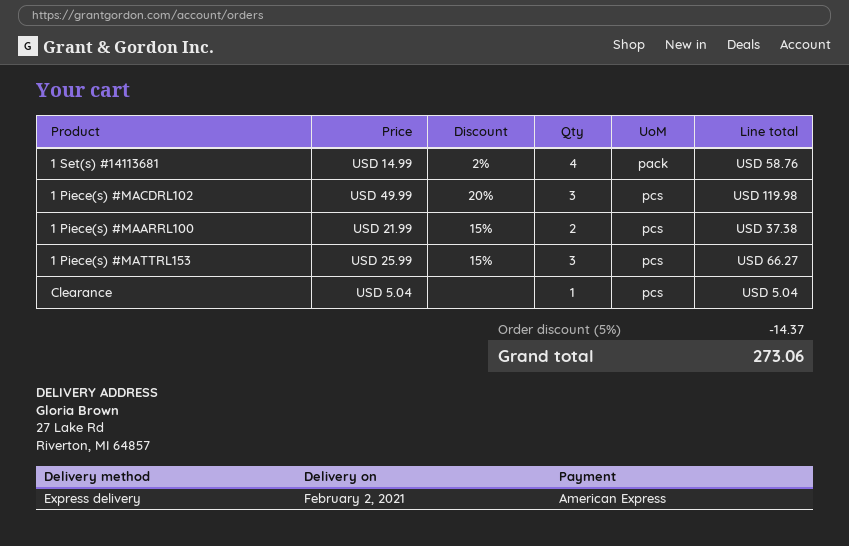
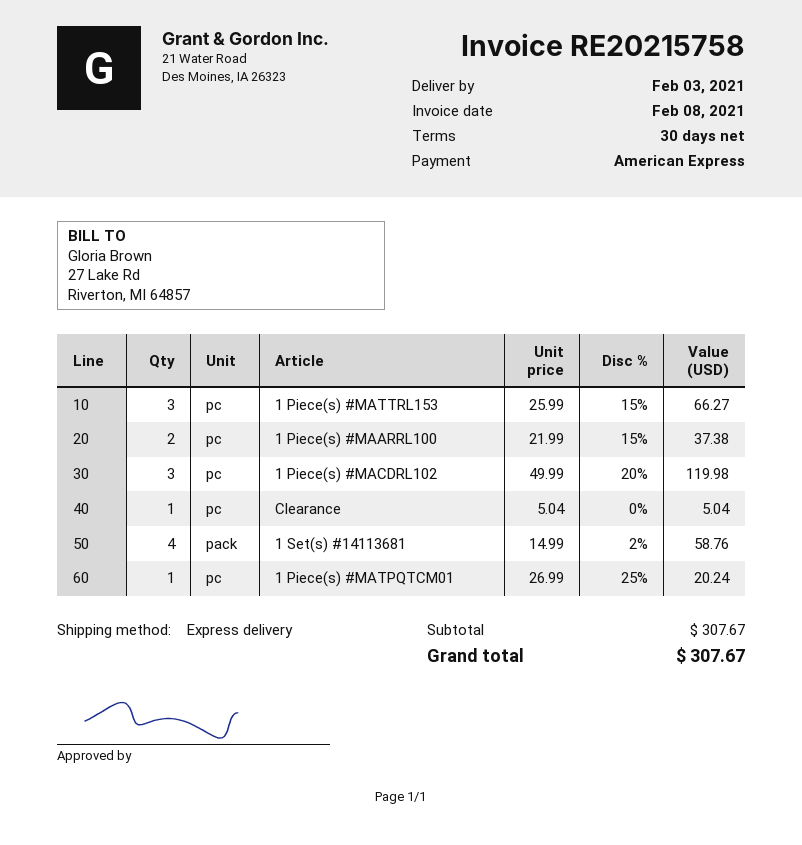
delivery date: 2021-02-02 -> 2021-02-03
1 Piece(s) #MATPQTCM01: none -> 1 x 26.99 - 25% = 20.24
discount: 5% = 14.37 -> none
total: 273.06 -> 307.67

